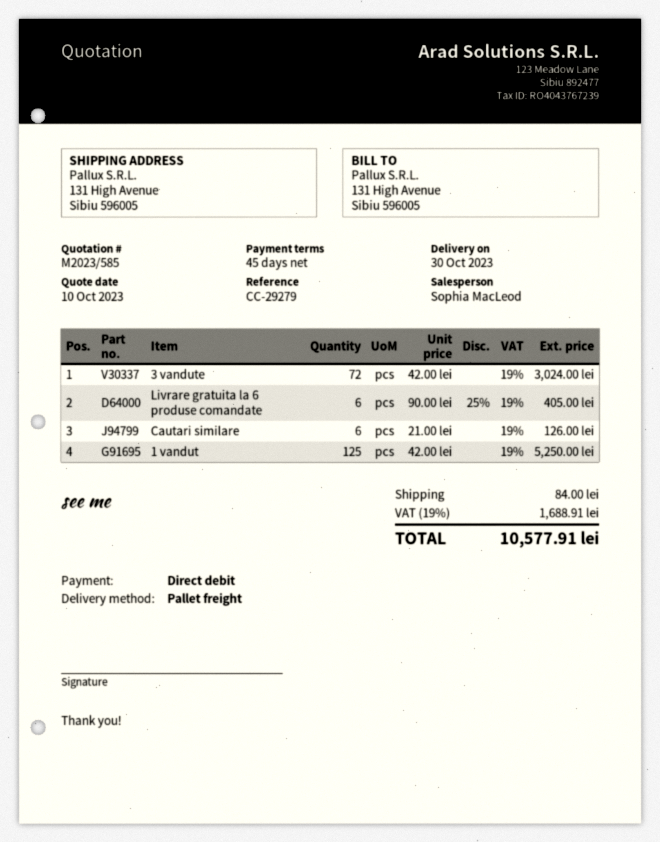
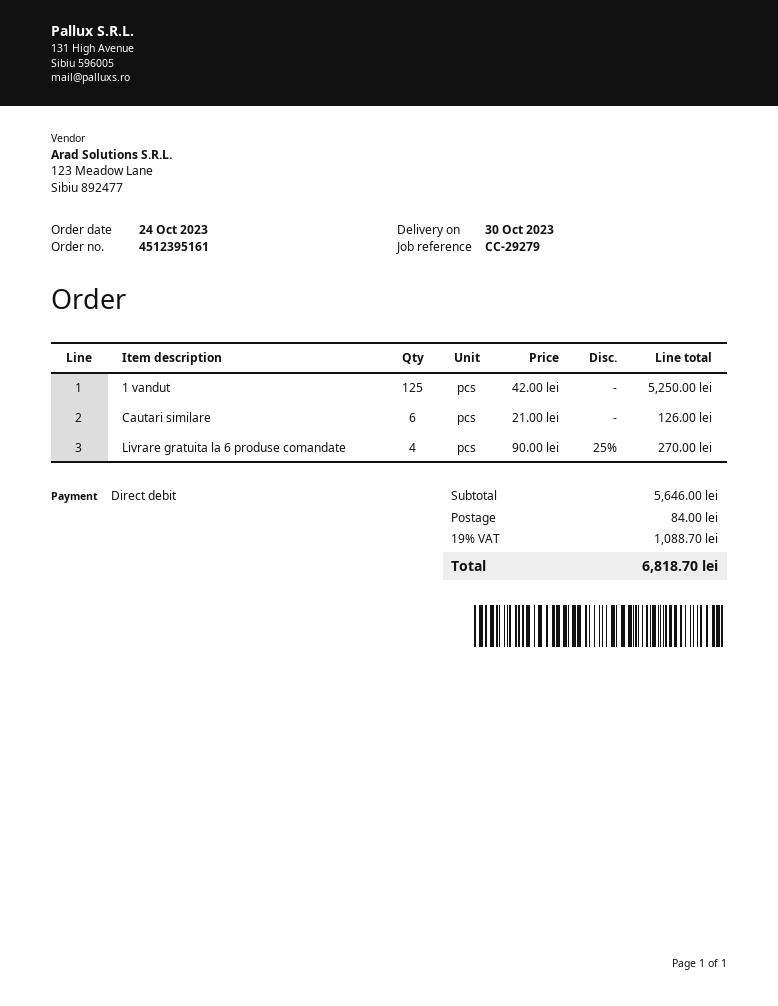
3 vandute: 72 x 42.00 = 3024.00 -> none
Livrare gratuita la 6 produse comandate: 6 x 90.00 - 25% = 405.00 -> 4 x 90.00 - 25% = 270.00
tax: 19% = 1688.91 -> 19% = 1088.70
total: 10577.91 -> 6818.70

